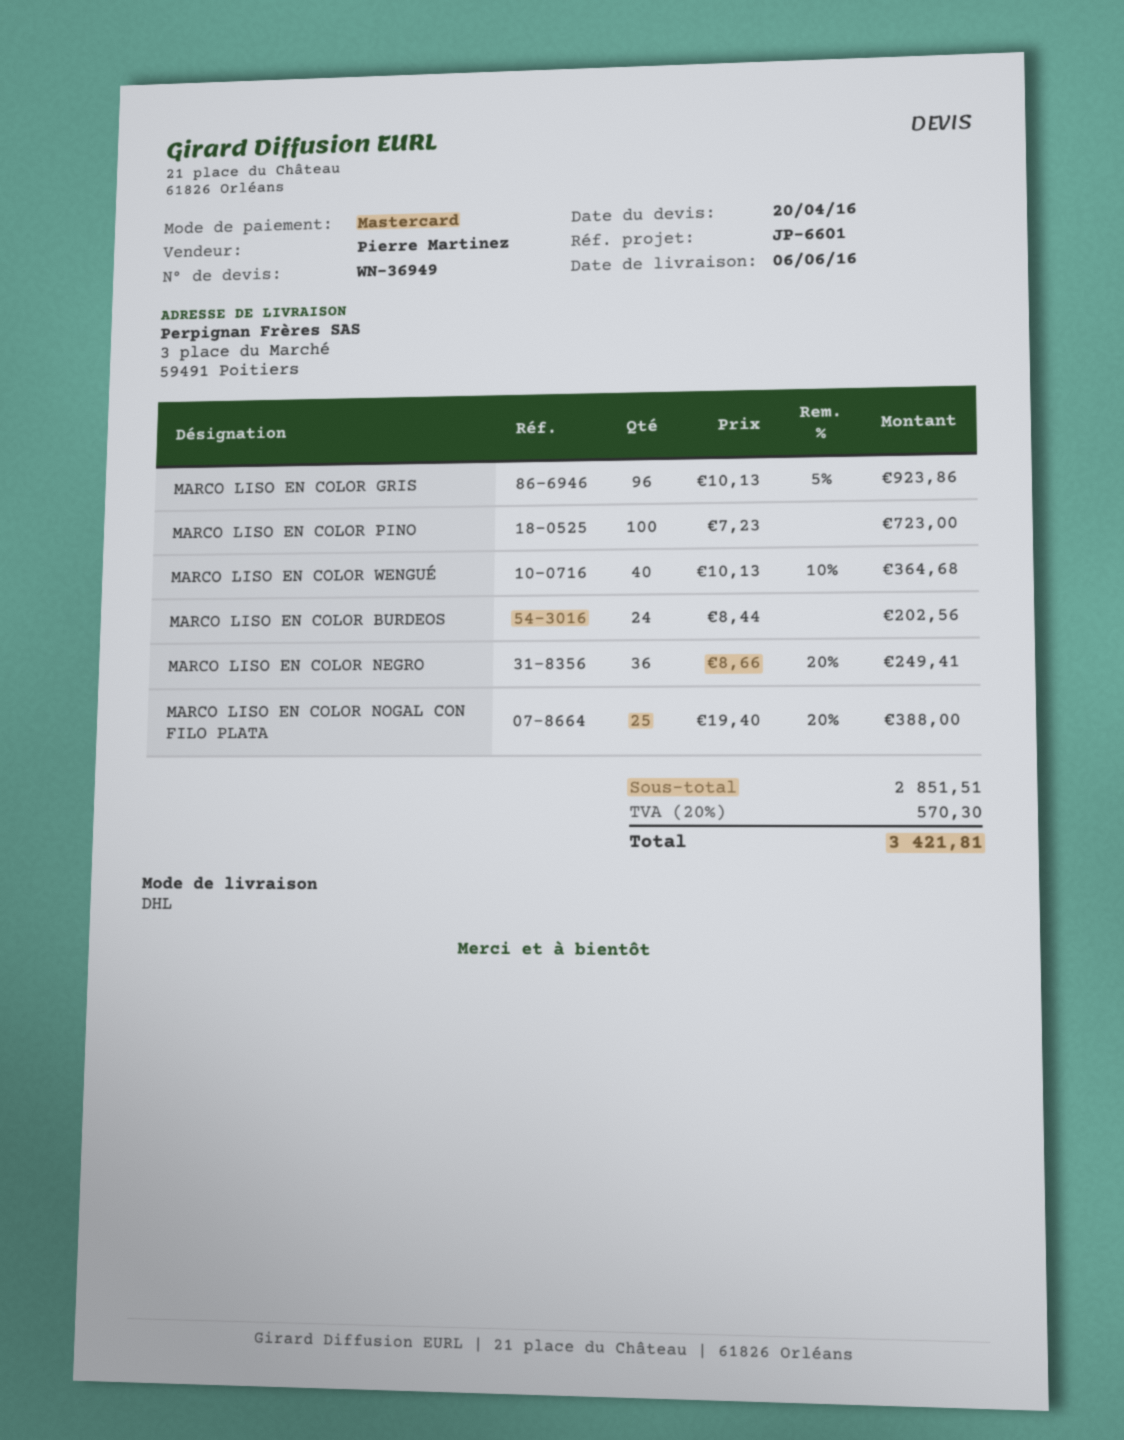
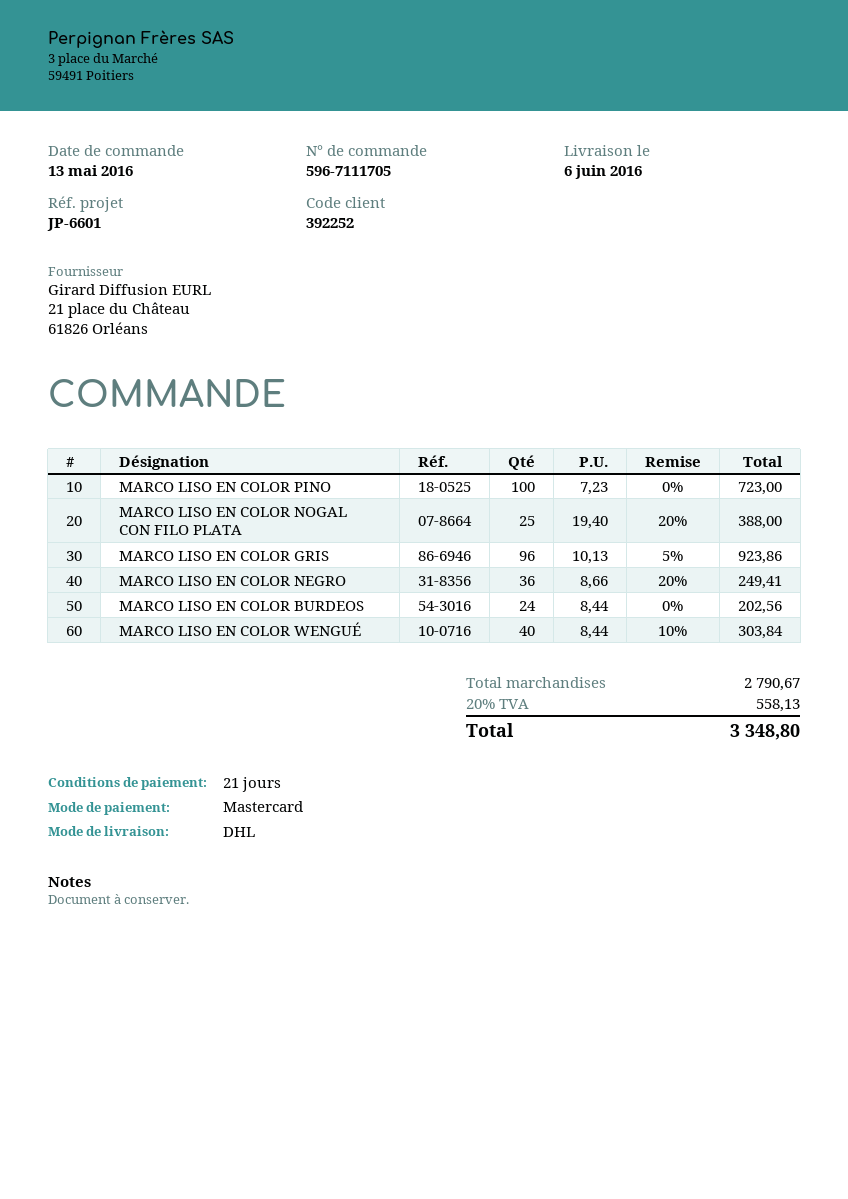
MARCO LISO EN COLOR WENGUÉ: 40 x 10.13 - 10% = 364.68 -> 40 x 8.44 - 10% = 303.84
subtotal: 2851.51 -> 2790.67
tax: 20% = 570.30 -> 20% = 558.13
total: 3421.81 -> 3348.80

